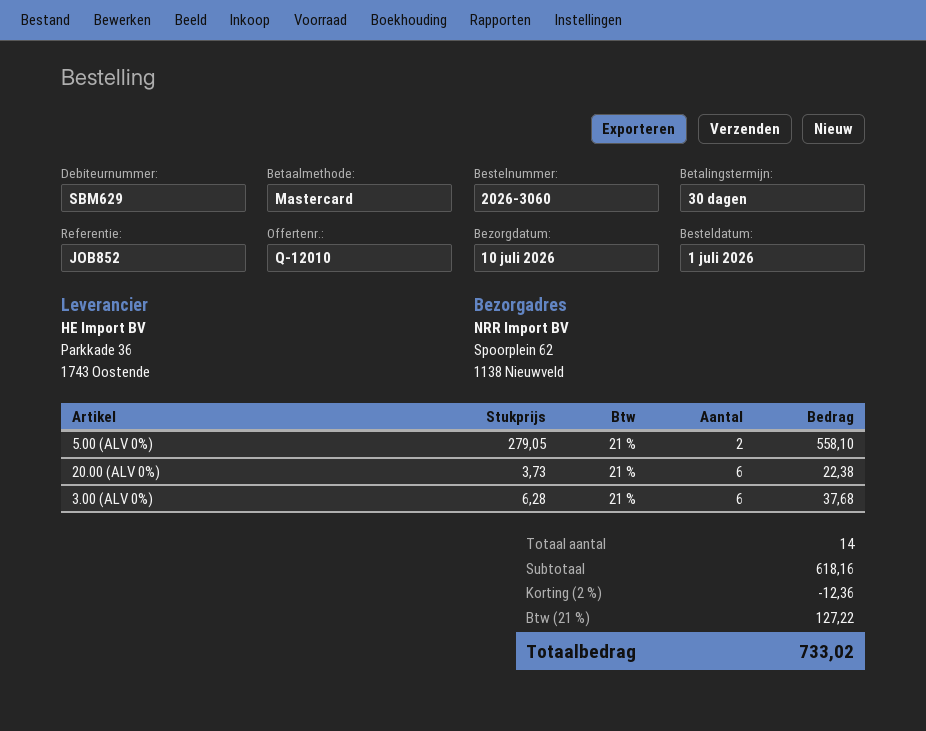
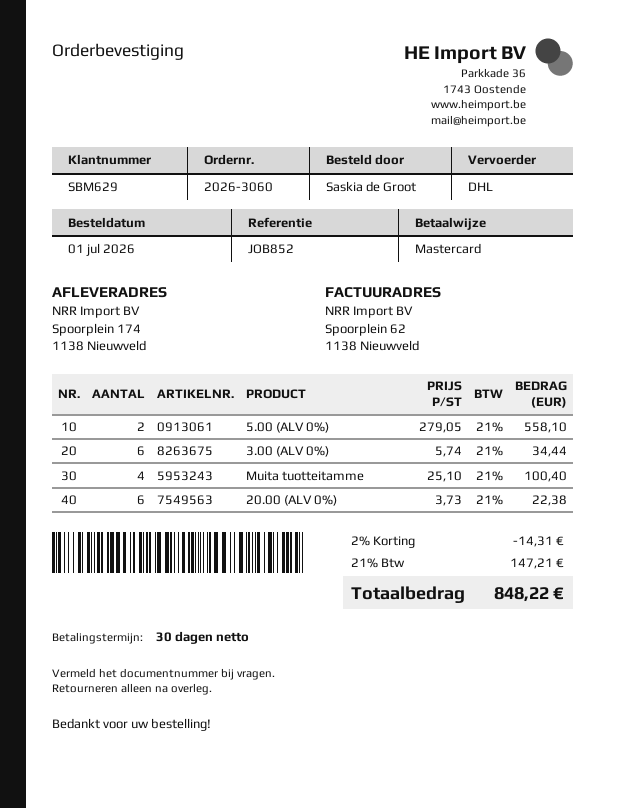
ship to: Spoorplein 62, 1138 Nieuwveld -> Spoorplein 174, 1138 Nieuwveld
3.00 (ALV 0%): 6 x 6.28 = 37.68 -> 6 x 5.74 = 34.44
Muita tuotteitamme: none -> 4 x 25.10 = 100.40
discount: 2% = 12.36 -> 2% = 14.31
tax: 21% = 127.22 -> 21% = 147.21
total: 733.02 -> 848.22

